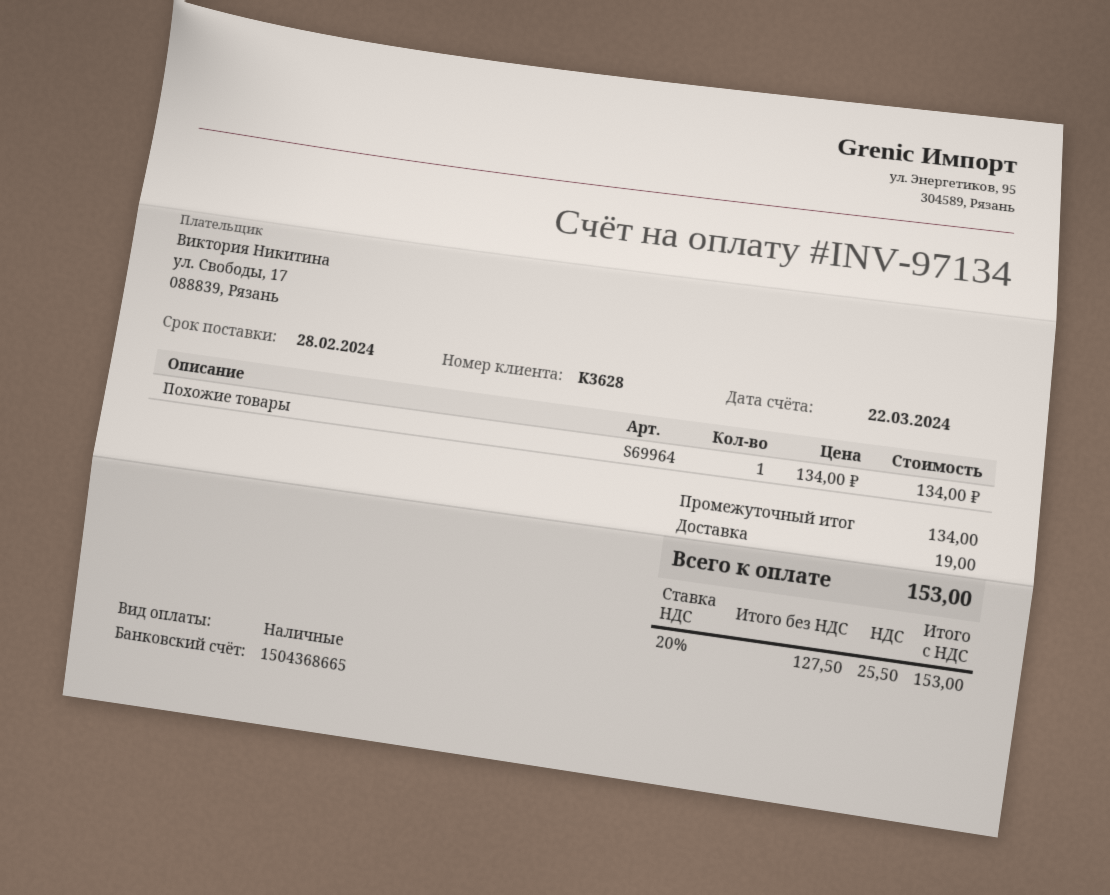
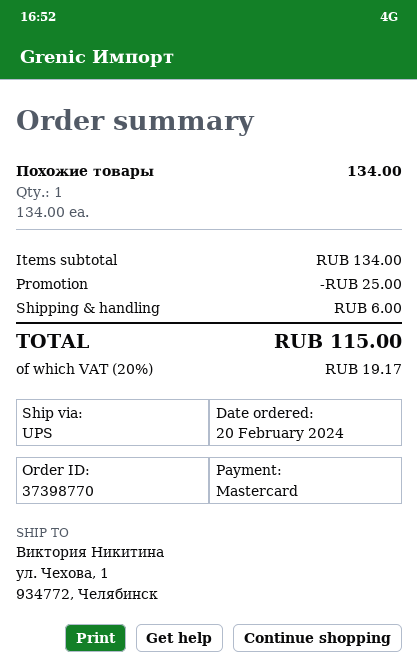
payment method: cash -> Mastercard
discount: none -> 25.00
shipping: 19.00 -> 6.00
tax: 20% = 25.50 -> 20% = 19.17
total: 153.00 -> 115.00

